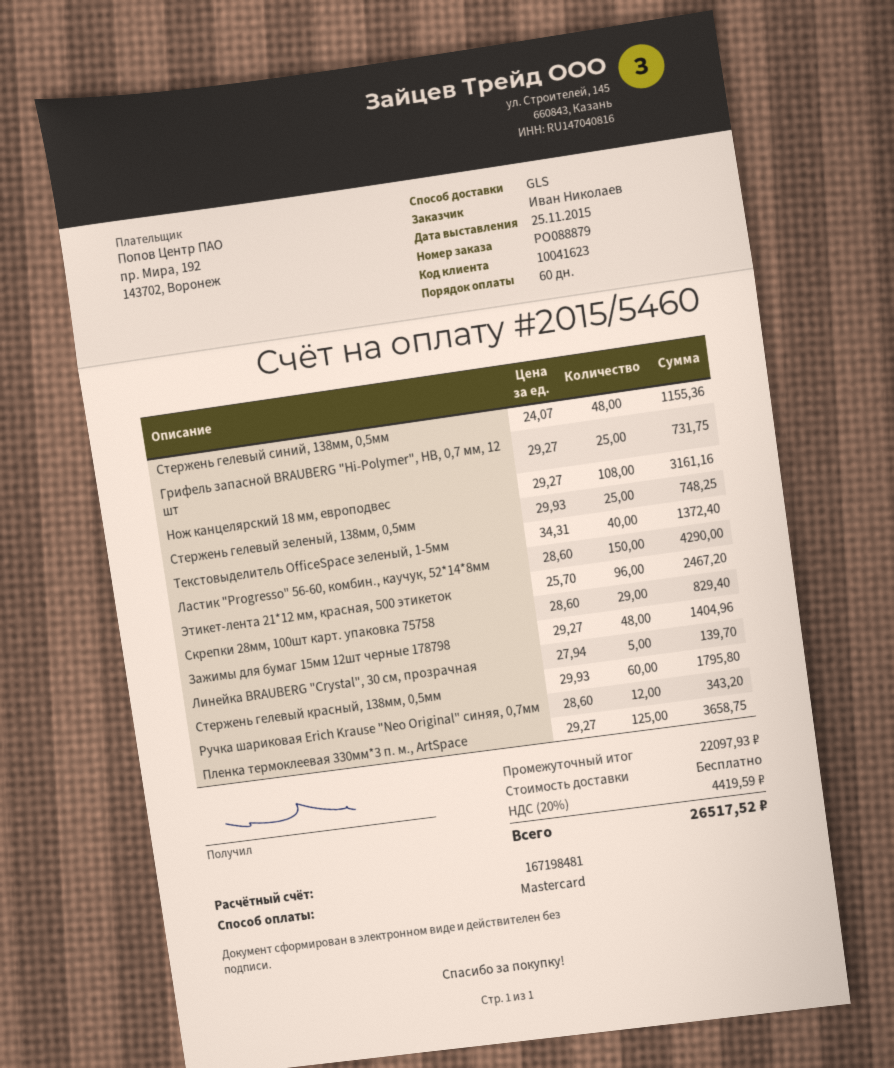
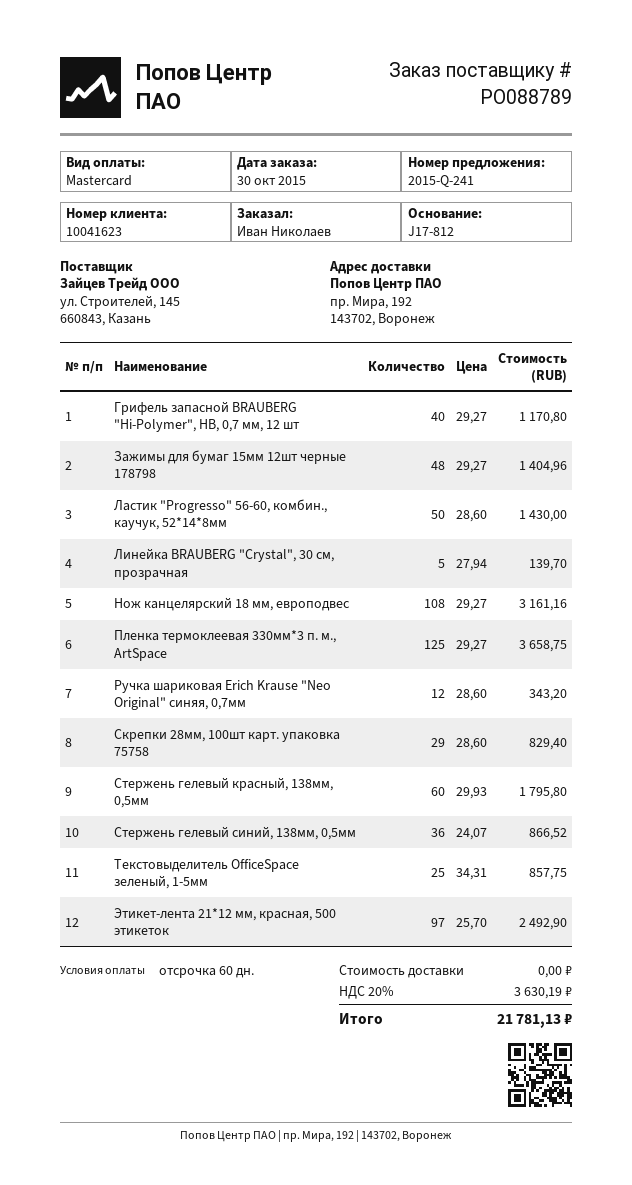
order number: PO088879 -> PO088789
Стержень гелевый синий, 138мм, 0,5мм: 48 x 24.07 = 1155.36 -> 36 x 24.07 = 866.52
Грифель запасной BRAUBERG "Hi-Polymer", HB, 0,7 мм, 12 шт: 25 x 29.27 = 731.75 -> 40 x 29.27 = 1170.80
Стержень гелевый зеленый, 138мм, 0,5мм: 25 x 29.93 = 748.25 -> none
Текстовыделитель OfficeSpace зеленый, 1-5мм: 40 x 34.31 = 1372.40 -> 25 x 34.31 = 857.75
Ластик "Progresso" 56-60, комбин., каучук, 52*14*8мм: 150 x 28.60 = 4290.00 -> 50 x 28.60 = 1430.00
Этикет-лента 21*12 мм, красная, 500 этикеток: 96 x 25.70 = 2467.20 -> 97 x 25.70 = 2492.90
tax: 20% = 4419.59 -> 20% = 3630.19
total: 26517.52 -> 21781.13

